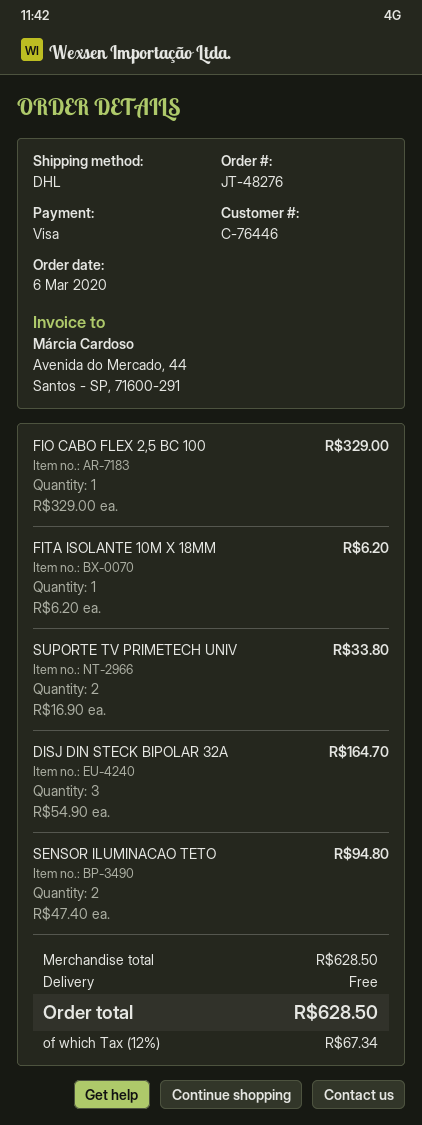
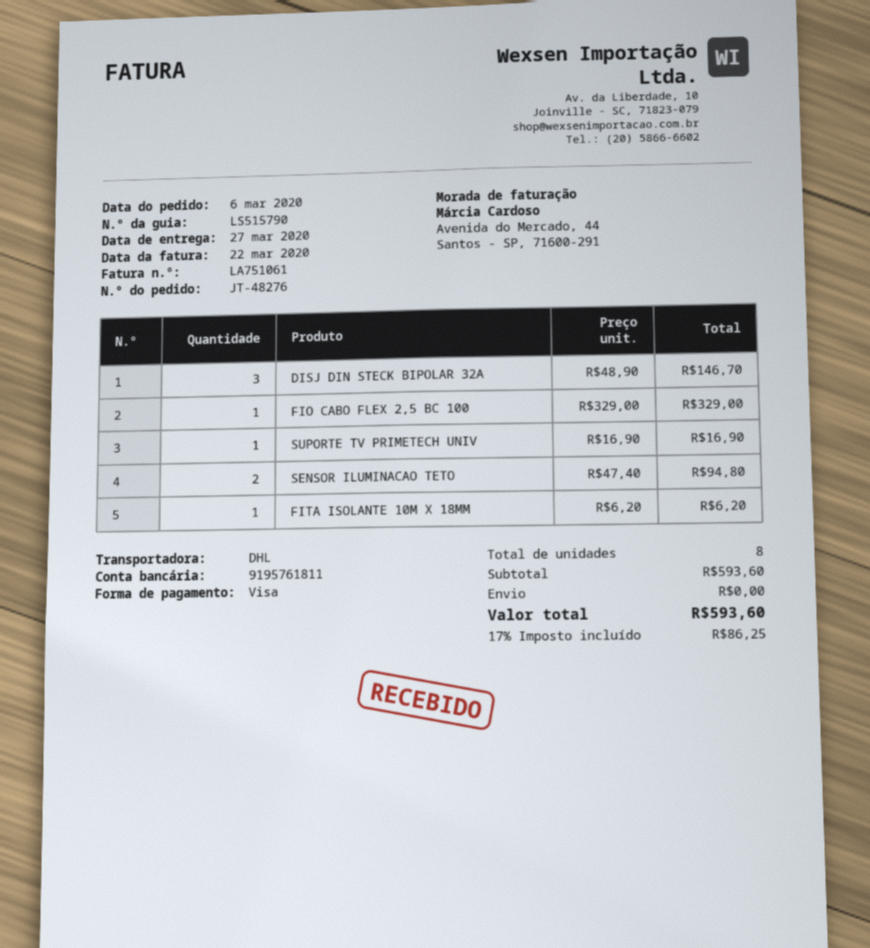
SUPORTE TV PRIMETECH UNIV: 2 x 16.90 = 33.80 -> 1 x 16.90 = 16.90
DISJ DIN STECK BIPOLAR 32A: 3 x 54.90 = 164.70 -> 3 x 48.90 = 146.70
subtotal: 628.50 -> 593.60
tax: 12% = 67.34 -> 17% = 86.25
total: 628.50 -> 593.60

